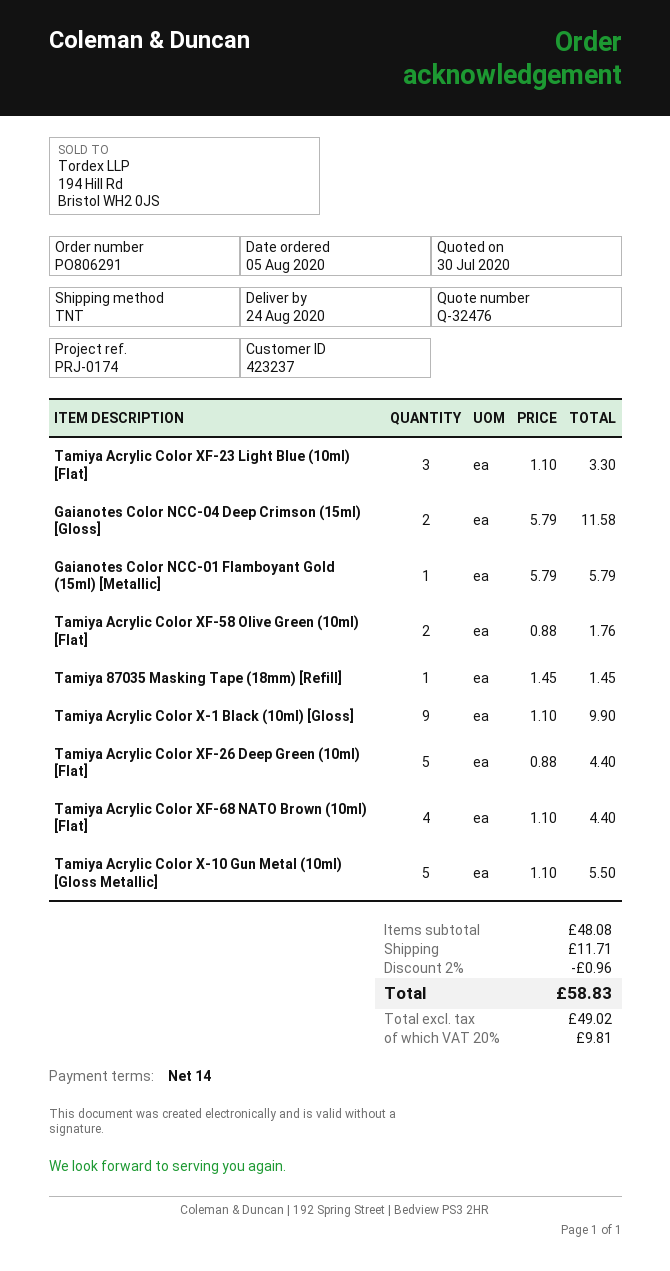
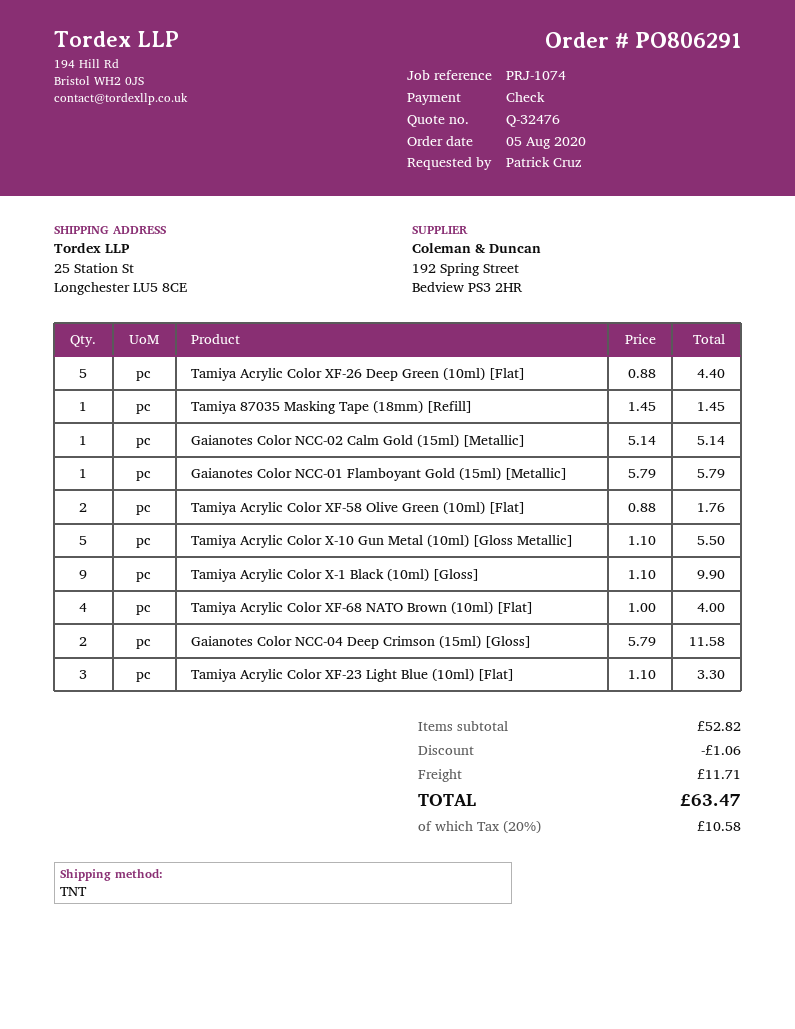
reference: PRJ-0174 -> PRJ-1074
Tamiya Acrylic Color XF-68 NATO Brown (10ml) [Flat]: 4 x 1.10 = 4.40 -> 4 x 1.00 = 4.00
Gaianotes Color NCC-02 Calm Gold (15ml) [Metallic]: none -> 1 x 5.14 = 5.14
subtotal: 48.08 -> 52.82
discount: 0.96 -> 1.06
tax: 20% = 9.81 -> 20% = 10.58
total: 58.83 -> 63.47

